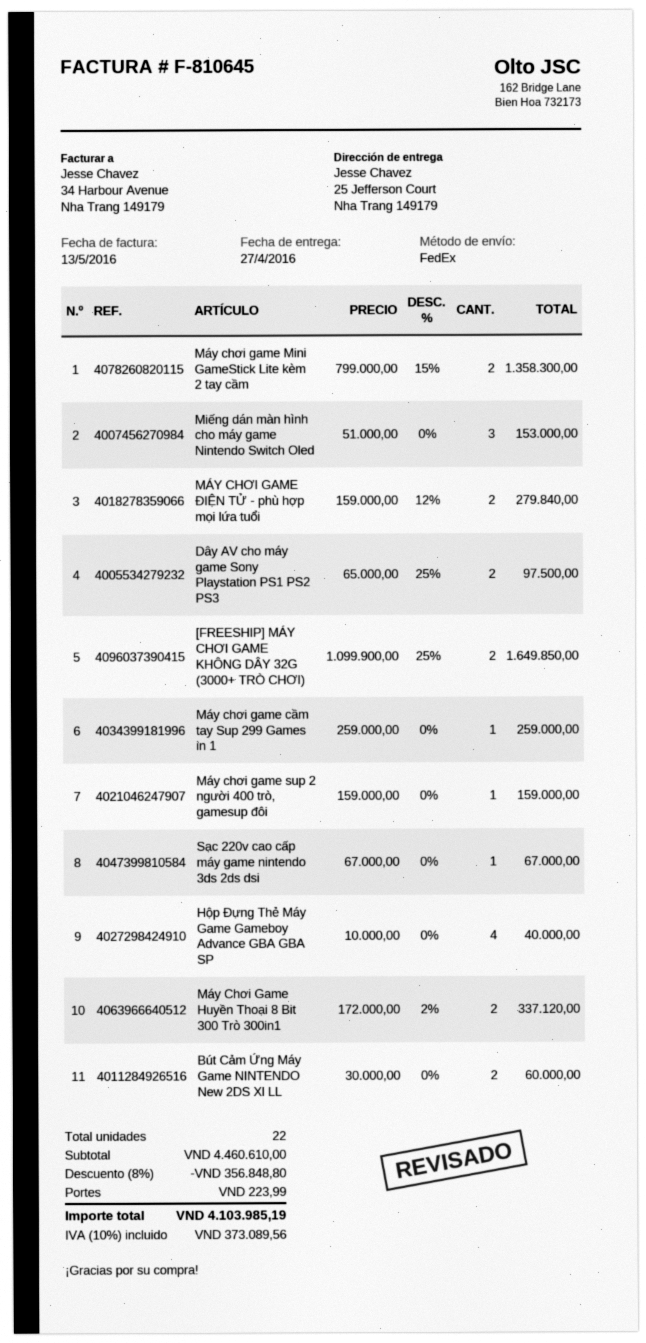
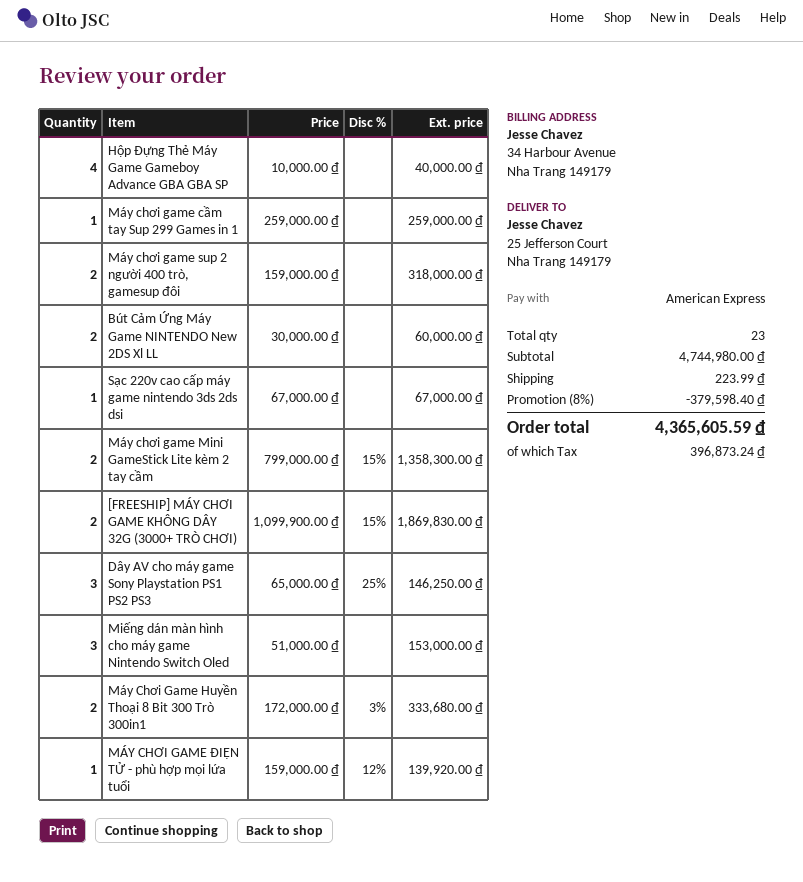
MÁY CHƠI GAME ĐIỆN TỬ - phù hợp mọi lứa tuổi: 2 x 159000.00 - 12% = 279840.00 -> 1 x 159000.00 - 12% = 139920.00
Dây AV cho máy game Sony Playstation PS1 PS2 PS3: 2 x 65000.00 - 25% = 97500.00 -> 3 x 65000.00 - 25% = 146250.00
[FREESHIP] MÁY CHƠI GAME KHÔNG DÂY 32G (3000+ TRÒ CHƠI): 2 x 1099900.00 - 25% = 1649850.00 -> 2 x 1099900.00 - 15% = 1869830.00
Máy chơi game sup 2 người 400 trò, gamesup đôi: 1 x 159000.00 = 159000.00 -> 2 x 159000.00 = 318000.00
Máy Chơi Game Huyền Thoại 8 Bit 300 Trò 300in1: 2 x 172000.00 - 2% = 337120.00 -> 2 x 172000.00 - 3% = 333680.00
total quantity: 22 -> 23
subtotal: 4460610.00 -> 4744980.00
discount: 8% = 356848.80 -> 8% = 379598.40
tax: 373089.56 -> 396873.24
total: 4103985.19 -> 4365605.59

